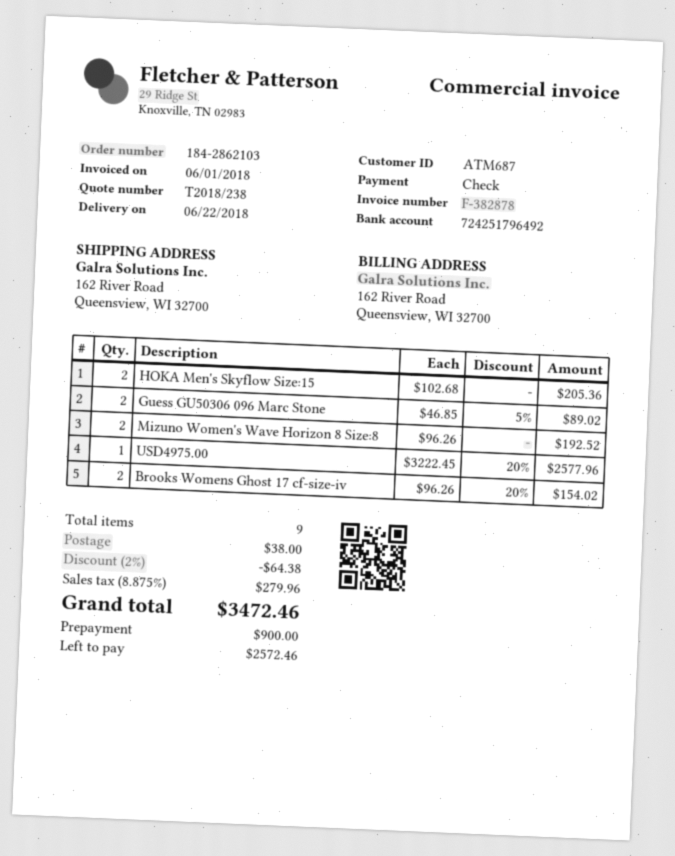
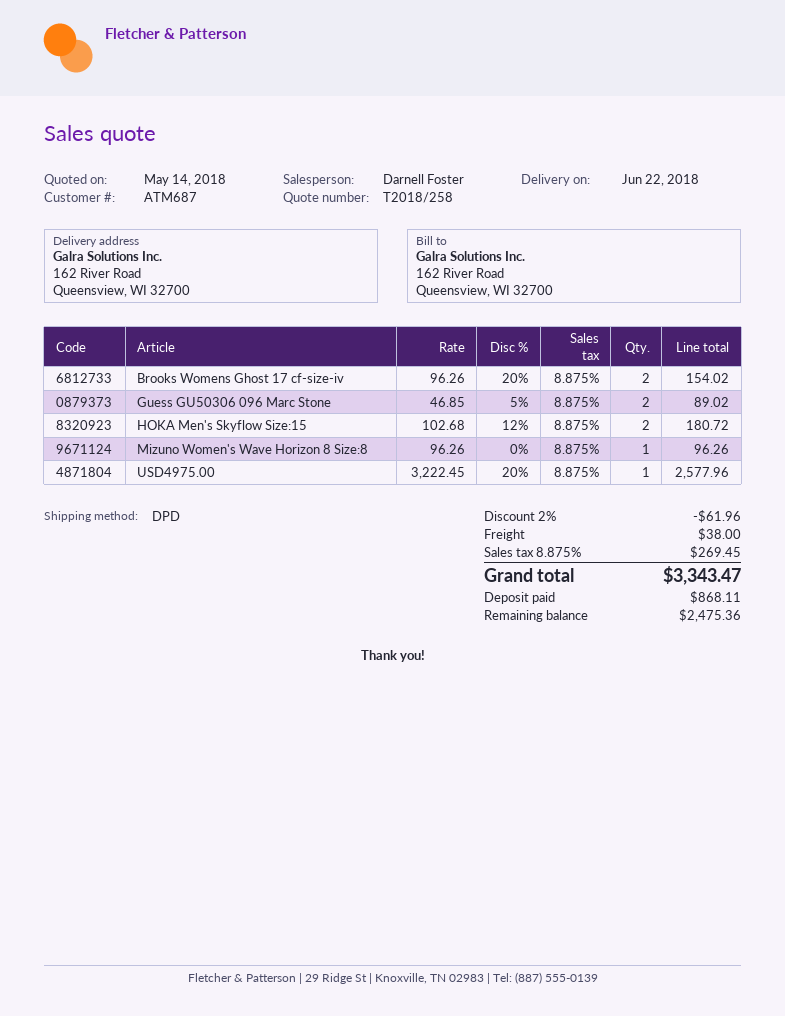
quote number: T2018/238 -> T2018/258
HOKA Men's Skyflow Size:15: 2 x 102.68 = 205.36 -> 2 x 102.68 - 12% = 180.72
Mizuno Women's Wave Horizon 8 Size:8: 2 x 96.26 = 192.52 -> 1 x 96.26 = 96.26
discount: 2% = 64.38 -> 2% = 61.96
tax: 8.875% = 279.96 -> 8.875% = 269.45
total: 3472.46 -> 3343.47
deposit: 900.00 -> 868.11
balance: 2572.46 -> 2475.36

